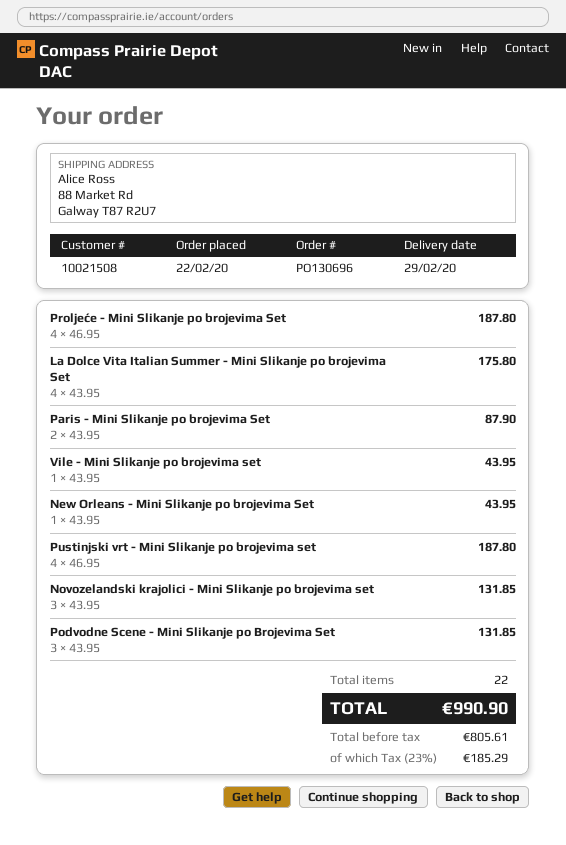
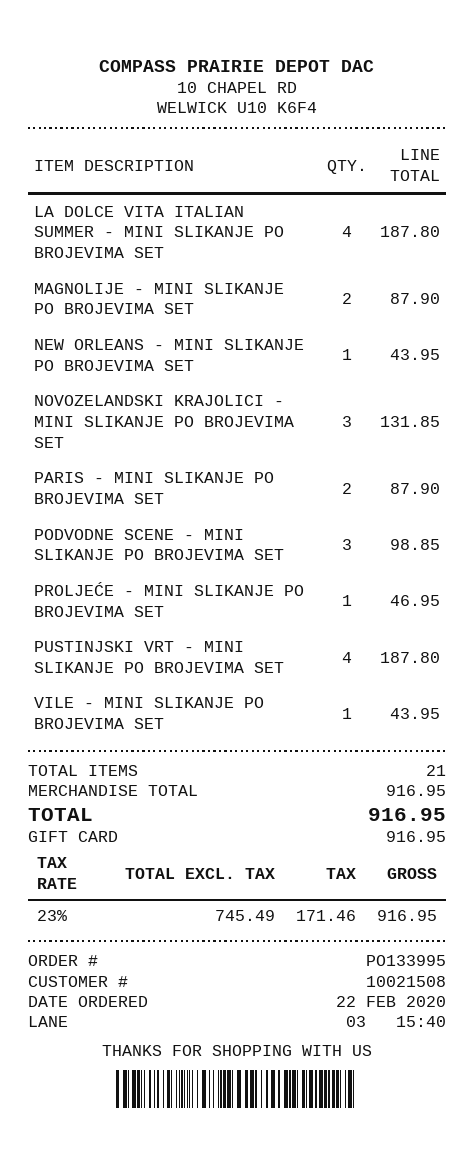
order number: PO130696 -> PO133995
Proljeće - Mini Slikanje po brojevima Set: 4 for 187.80 -> 1 for 46.95
La Dolce Vita Italian Summer - Mini Slikanje po brojevima Set: 4 for 175.80 -> 4 for 187.80
Podvodne Scene - Mini Slikanje po Brojevima Set: 3 for 131.85 -> 3 for 98.85
MAGNOLIJE - MINI SLIKANJE PO BROJEVIMA SET: none -> 2 for 87.90
total quantity: 22 -> 21
net: 805.61 -> 745.49
tax: 23% = 185.29 -> 23% = 171.46
total: 990.90 -> 916.95

